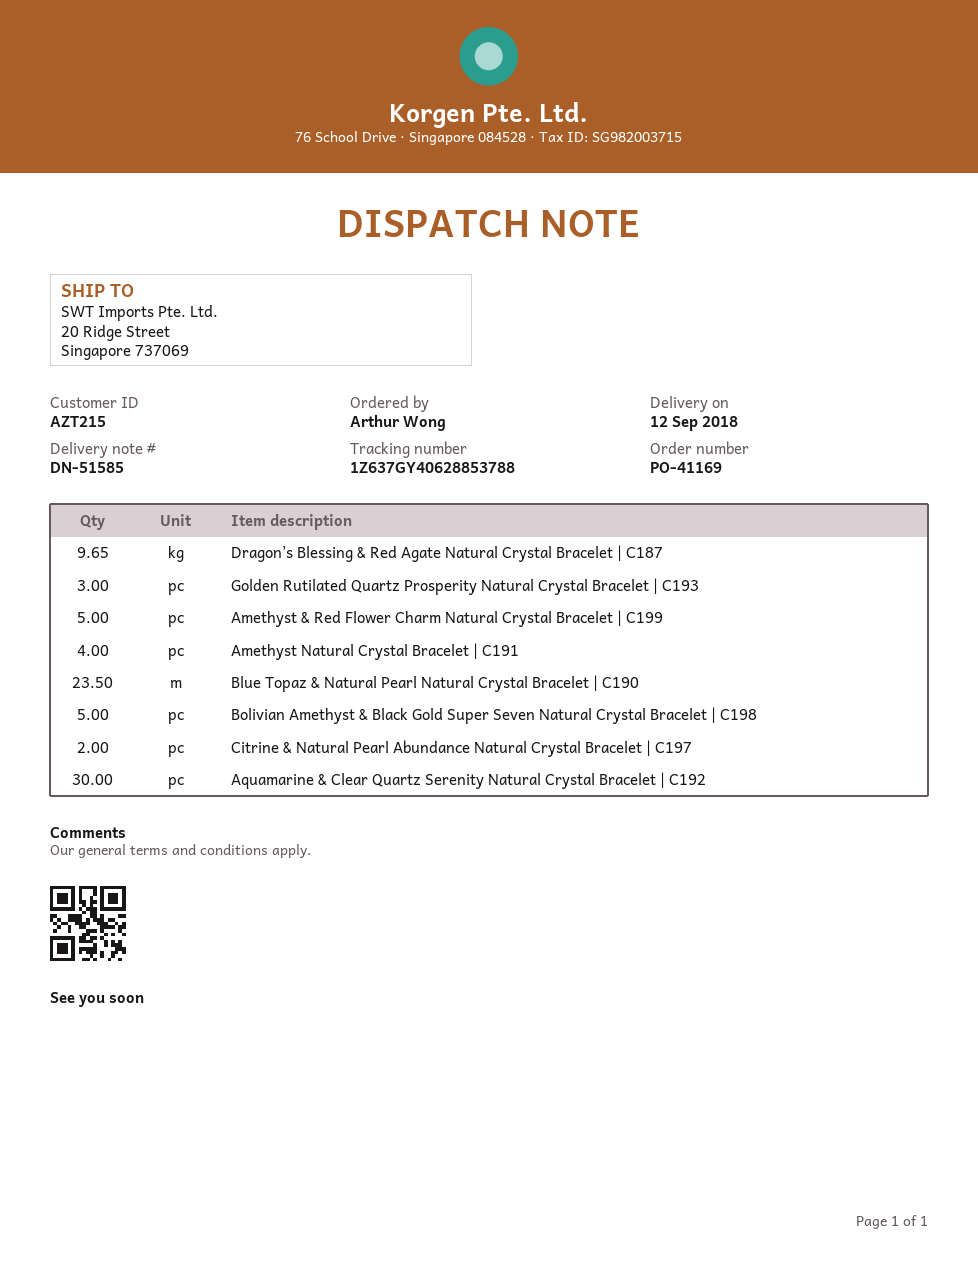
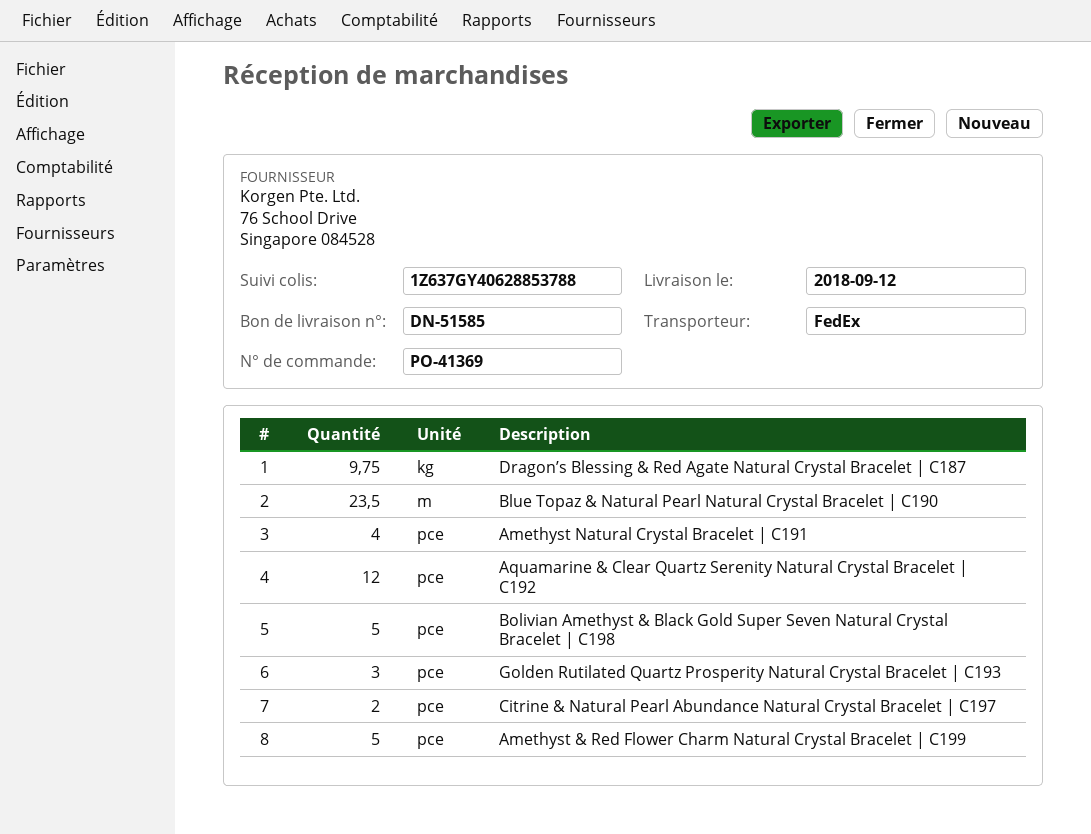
order number: PO-41169 -> PO-41369
Dragon’s Blessing & Red Agate Natural Crystal Bracelet | C187: 9.65 -> 9.75
Aquamarine & Clear Quartz Serenity Natural Crystal Bracelet | C192: 30 -> 12

